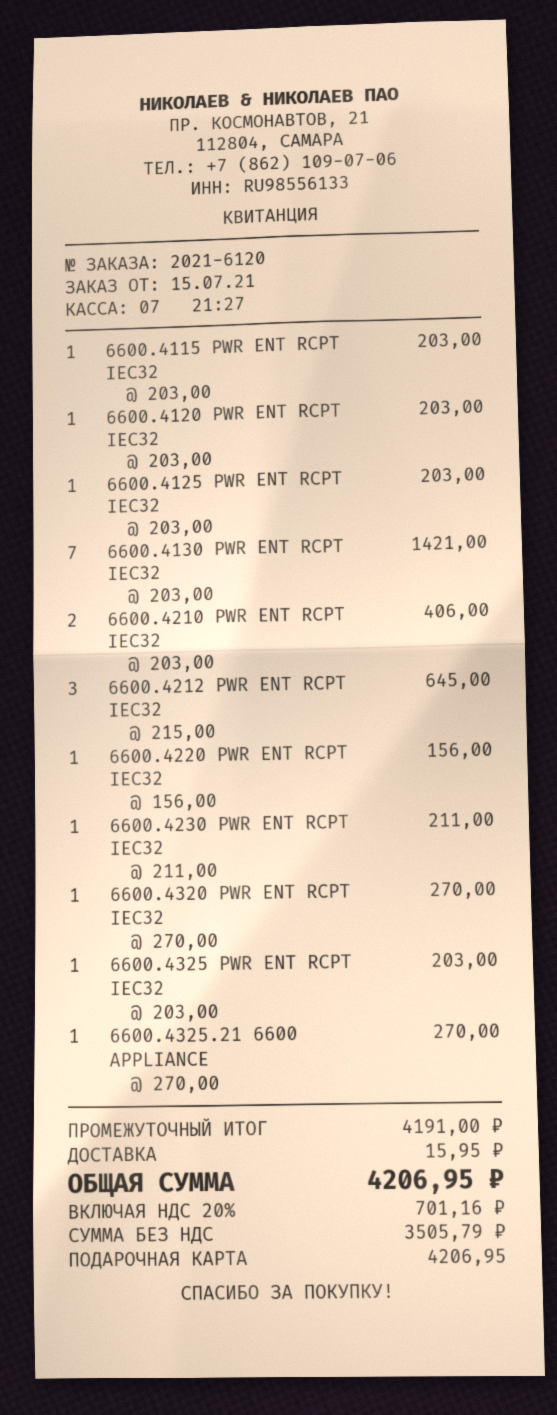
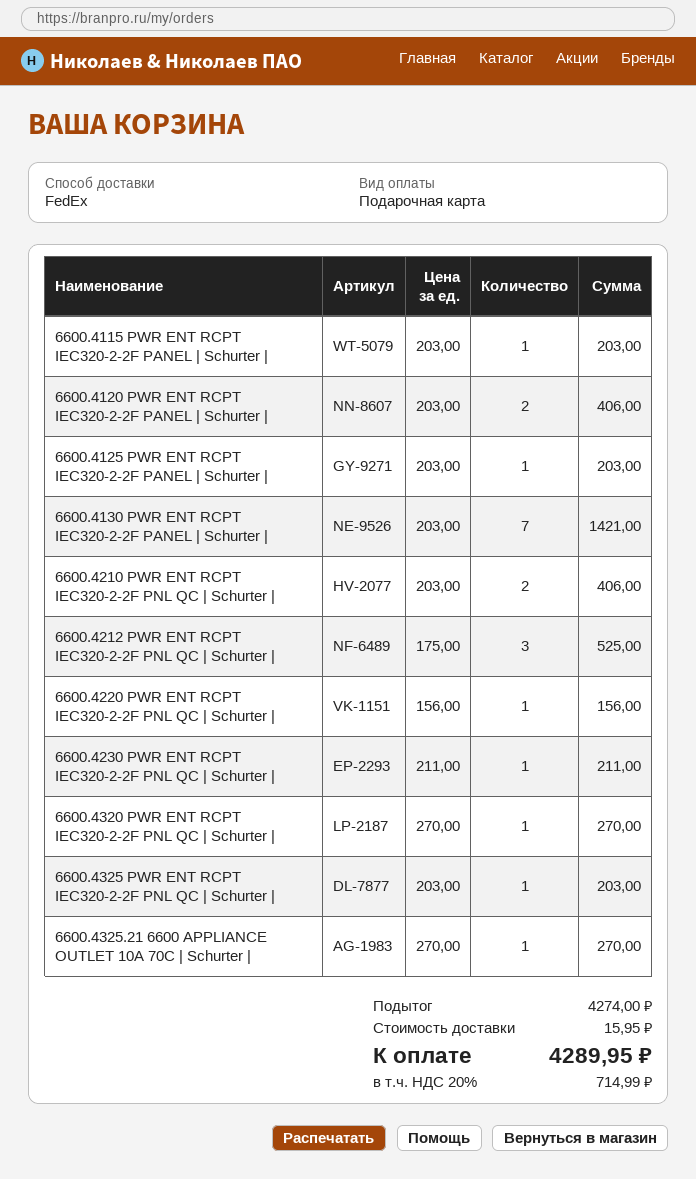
6600.4120 PWR ENT RCPT IEC32: 1 x 203.00 = 203.00 -> 2 x 203.00 = 406.00
6600.4212 PWR ENT RCPT IEC32: 3 x 215.00 = 645.00 -> 3 x 175.00 = 525.00
subtotal: 4191.00 -> 4274.00
tax: 20% = 701.16 -> 20% = 714.99
total: 4206.95 -> 4289.95

